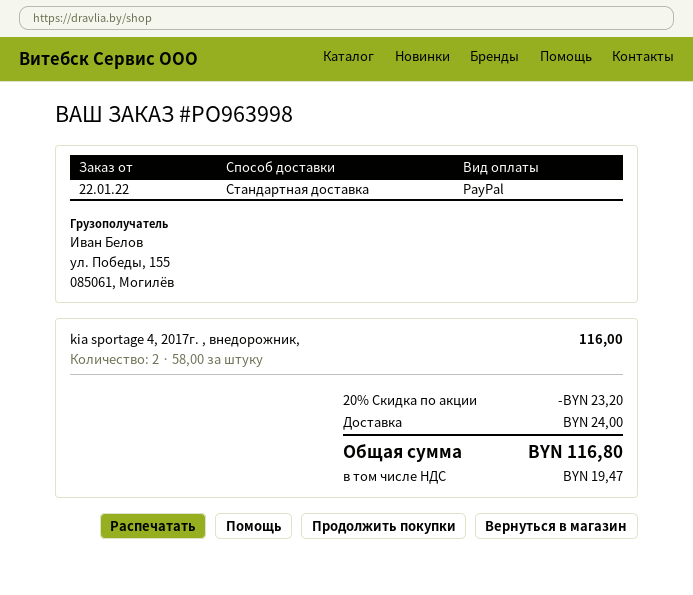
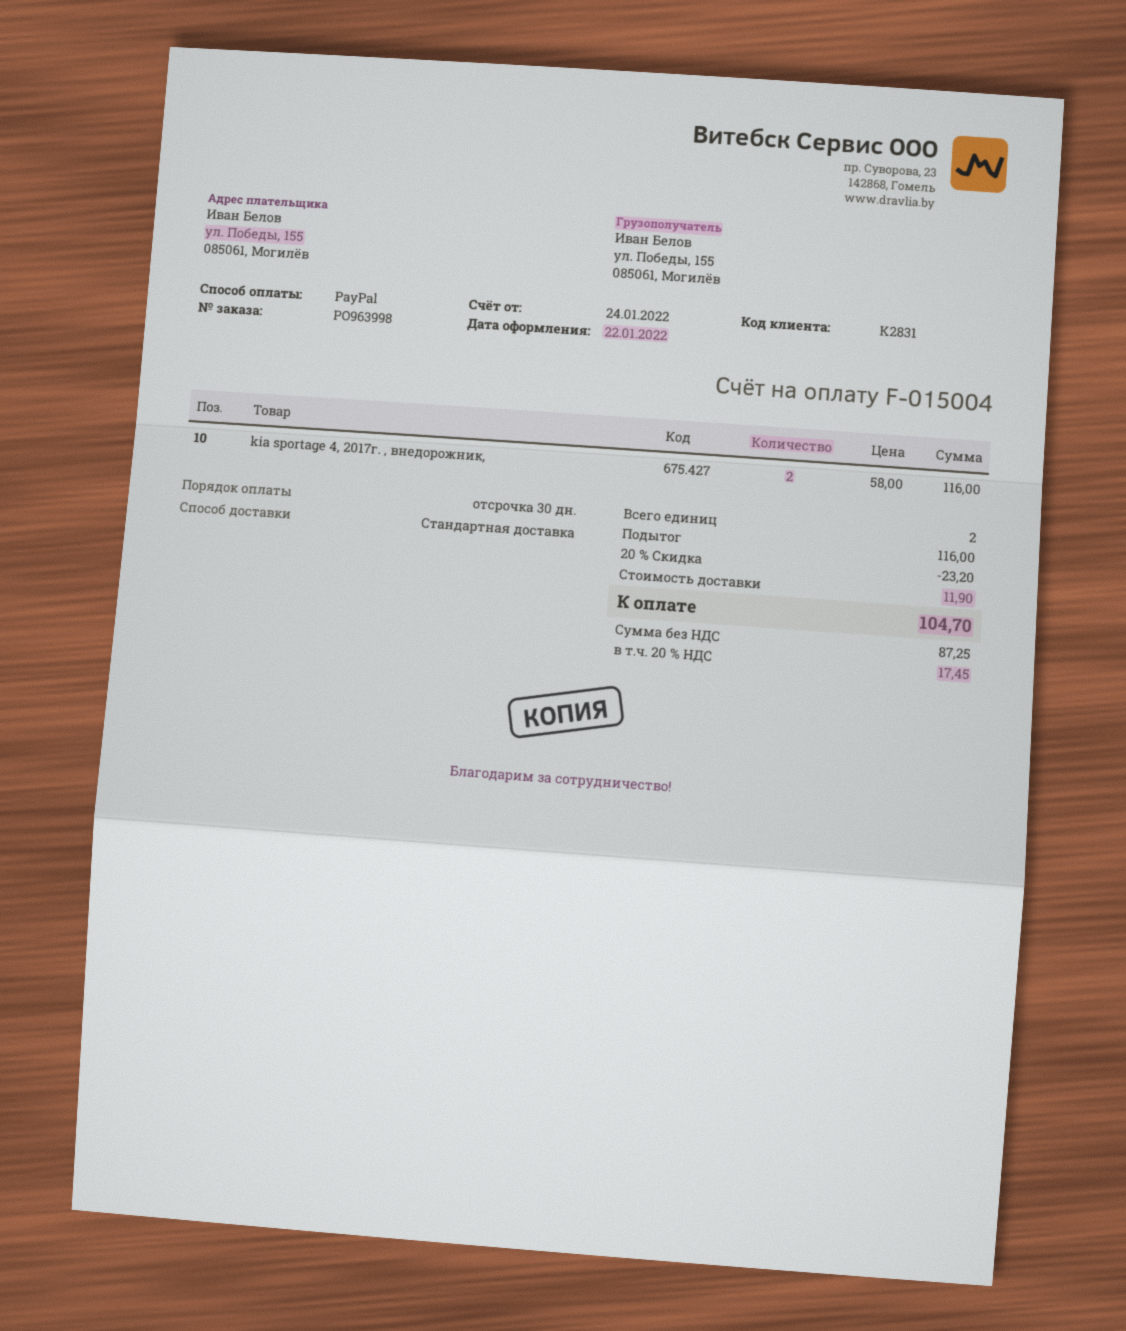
shipping: 24.00 -> 11.90
tax: 19.47 -> 17.45
total: 116.80 -> 104.70

